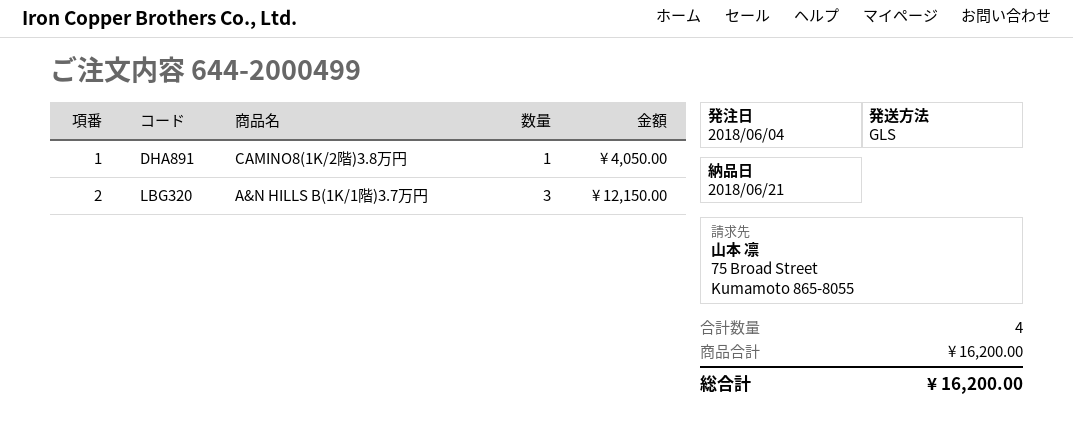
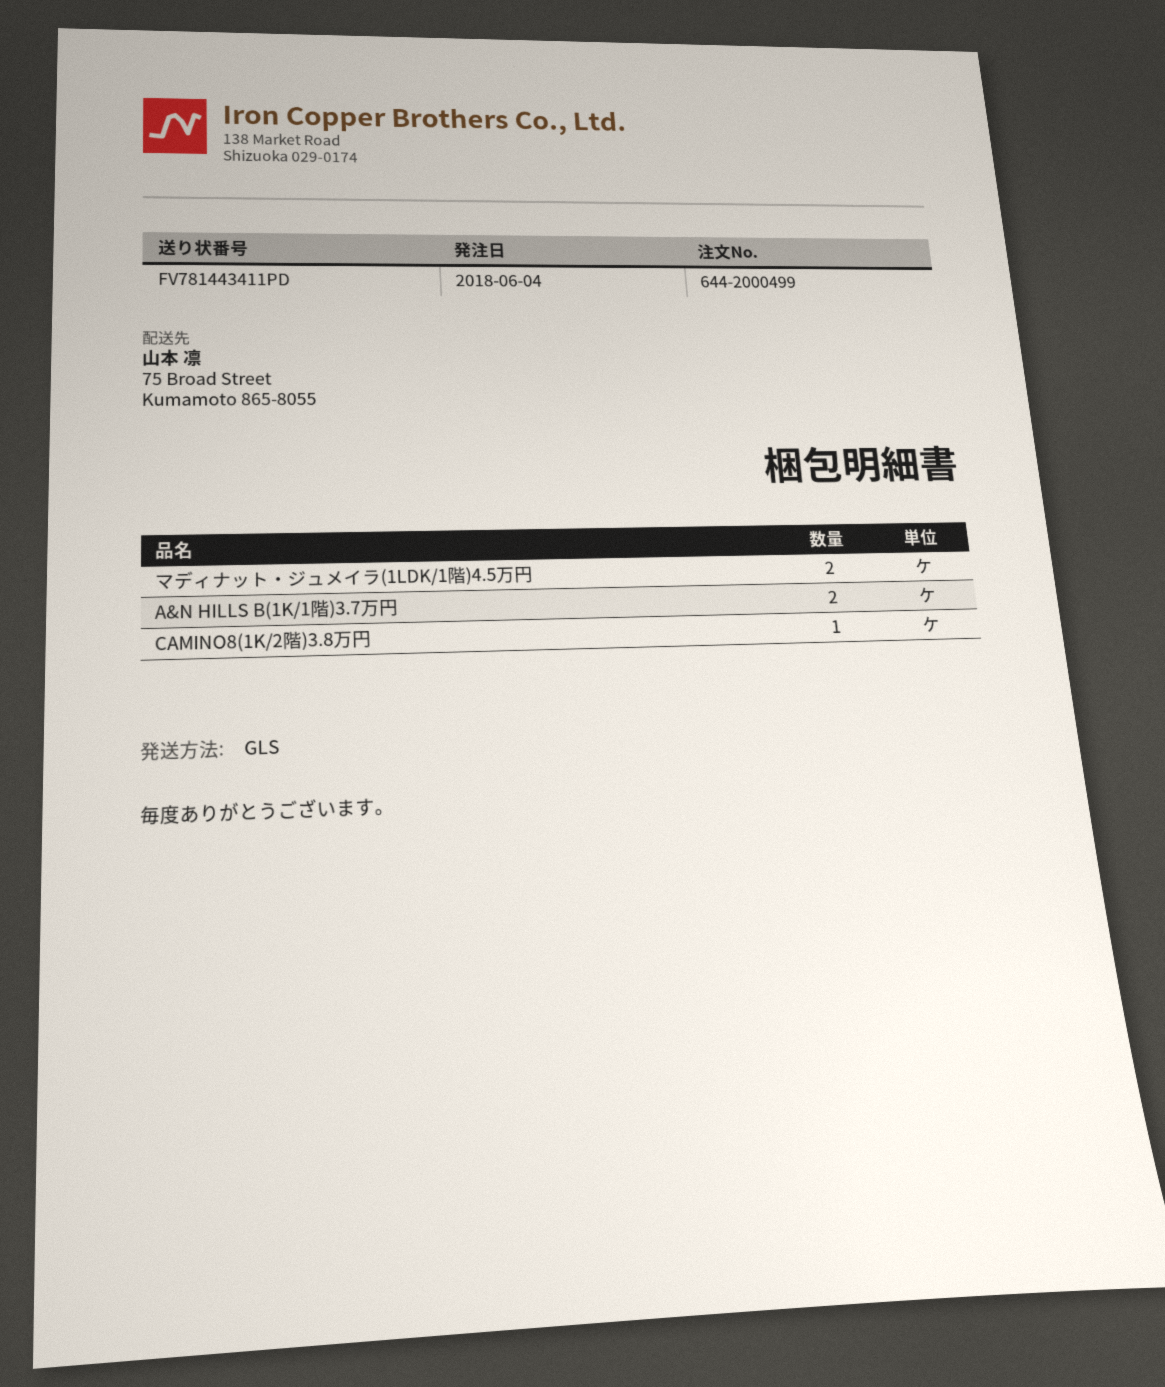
A&N HILLS B(1K/1階)3.7万円: 3 -> 2
マディナット・ジュメイラ(1LDK/1階)4.5万円: none -> 2

